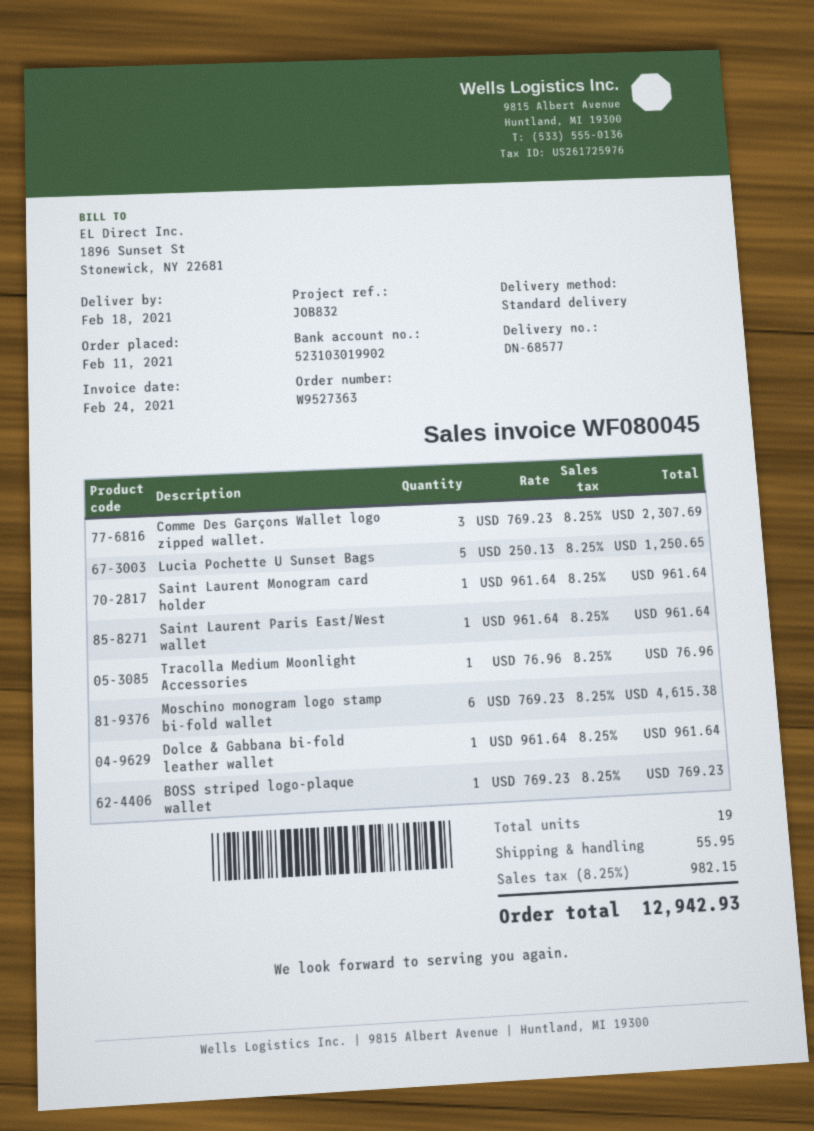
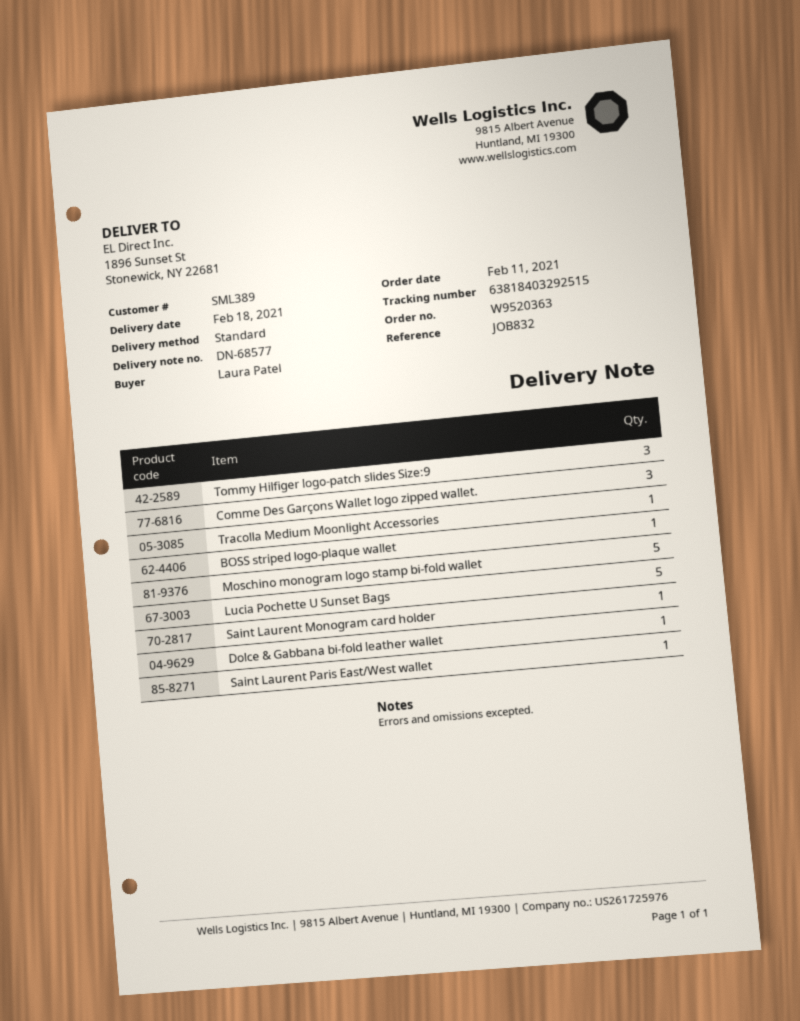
order number: W9527363 -> W9520363
Moschino monogram logo stamp bi-fold wallet: 6 -> 5
Tommy Hilfiger logo-patch slides Size:9: none -> 3

